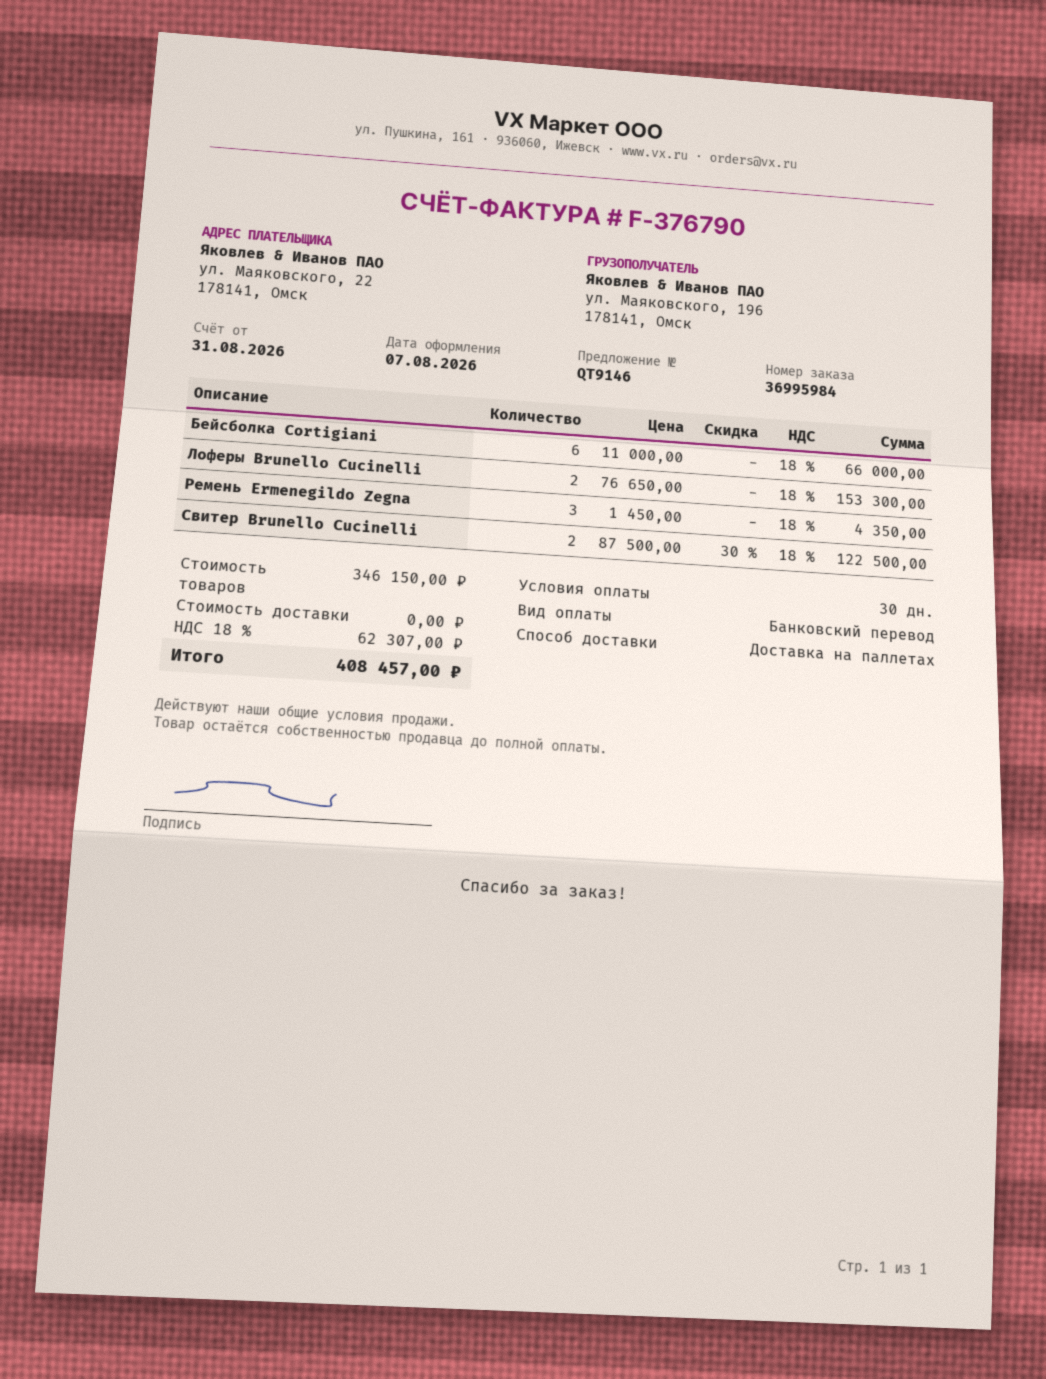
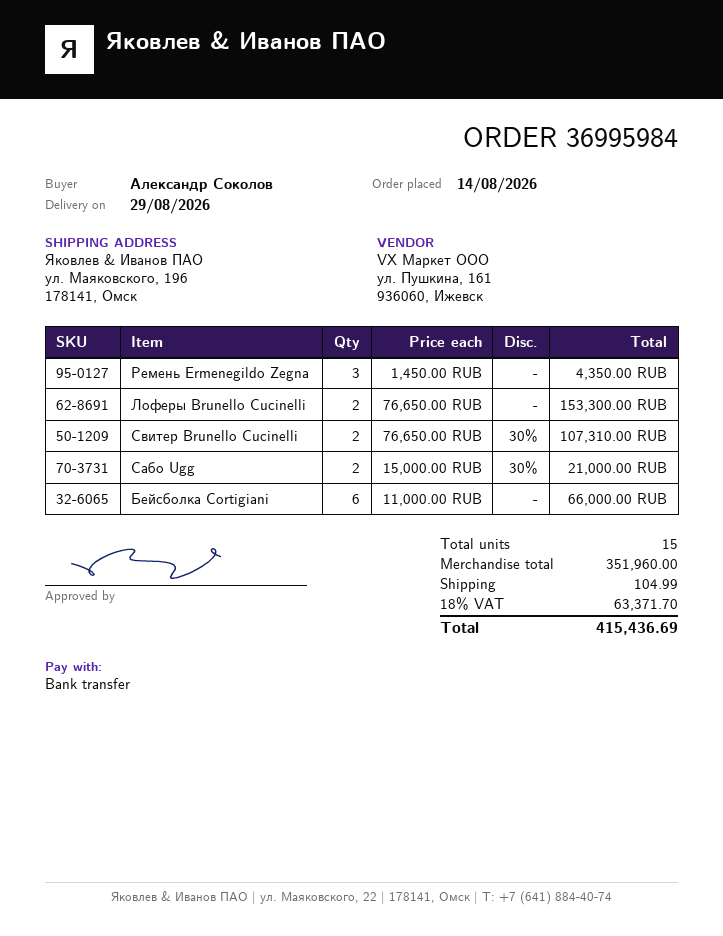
order date: 2026-08-07 -> 2026-08-14
Свитер Brunello Cucinelli: 2 x 87500.00 - 30% = 122500.00 -> 2 x 76650.00 - 30% = 107310.00
Сабо Ugg: none -> 2 x 15000.00 - 30% = 21000.00
subtotal: 346150.00 -> 351960.00
shipping: 0.00 -> 104.99
tax: 18% = 62307.00 -> 18% = 63371.70
total: 408457.00 -> 415436.69

